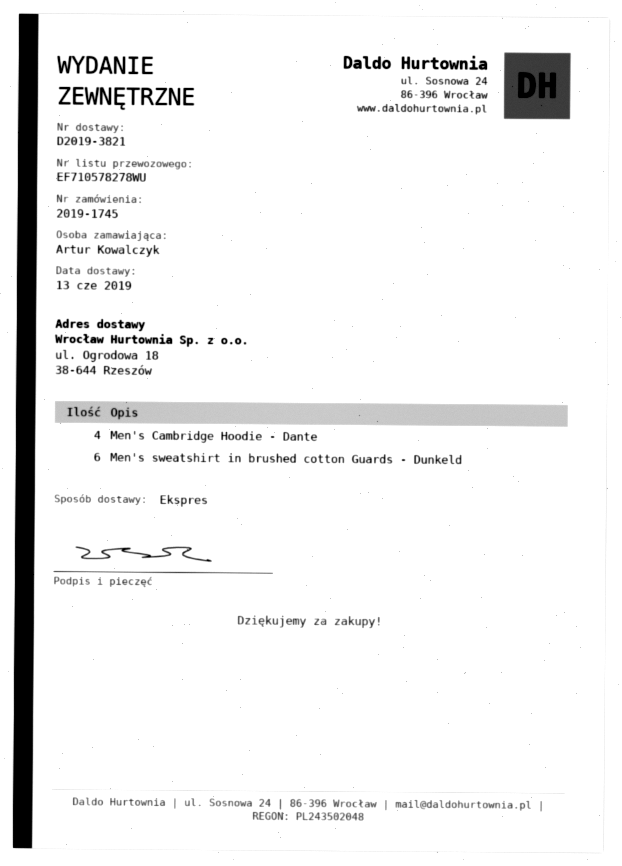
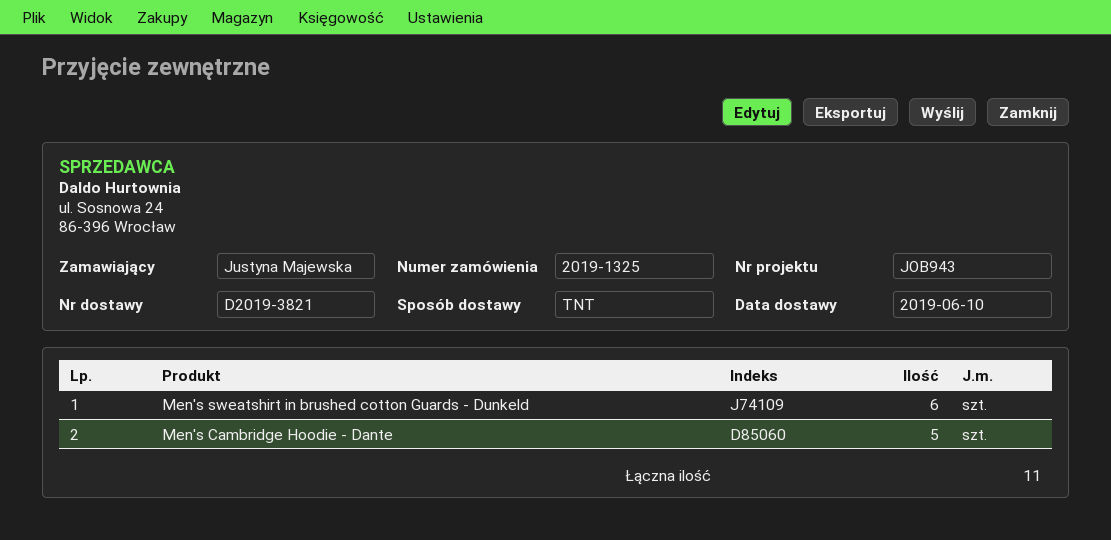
order number: 2019-1745 -> 2019-1325
delivery date: 2019-06-13 -> 2019-06-10
ordered by: Artur Kowalczyk -> Justyna Majewska
shipping method: express -> TNT
Men's Cambridge Hoodie - Dante: 4 -> 5

